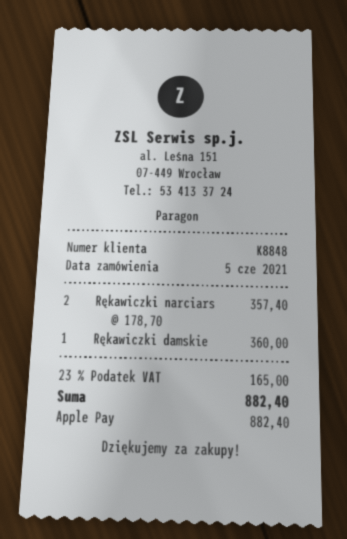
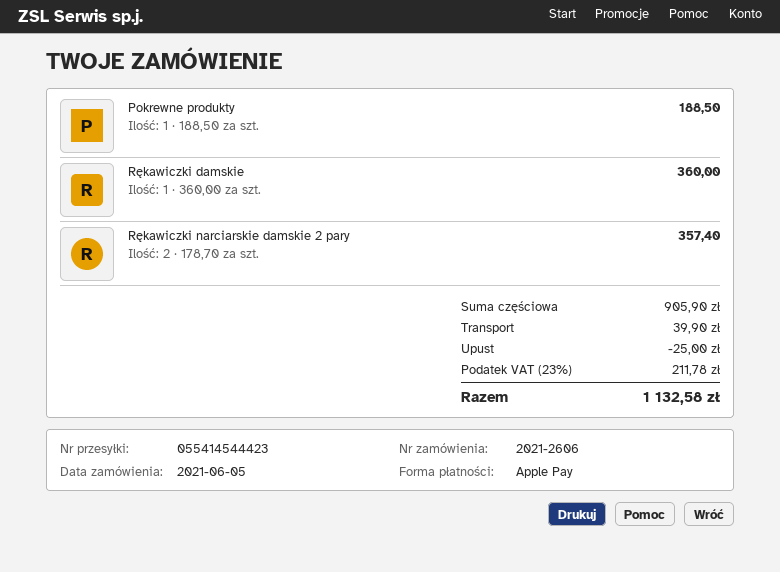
Pokrewne produkty: none -> 1 x 188.50 = 188.50
discount: none -> 25.00
shipping: none -> 39.90
tax: 23% = 165.00 -> 23% = 211.78
total: 882.40 -> 1132.58

